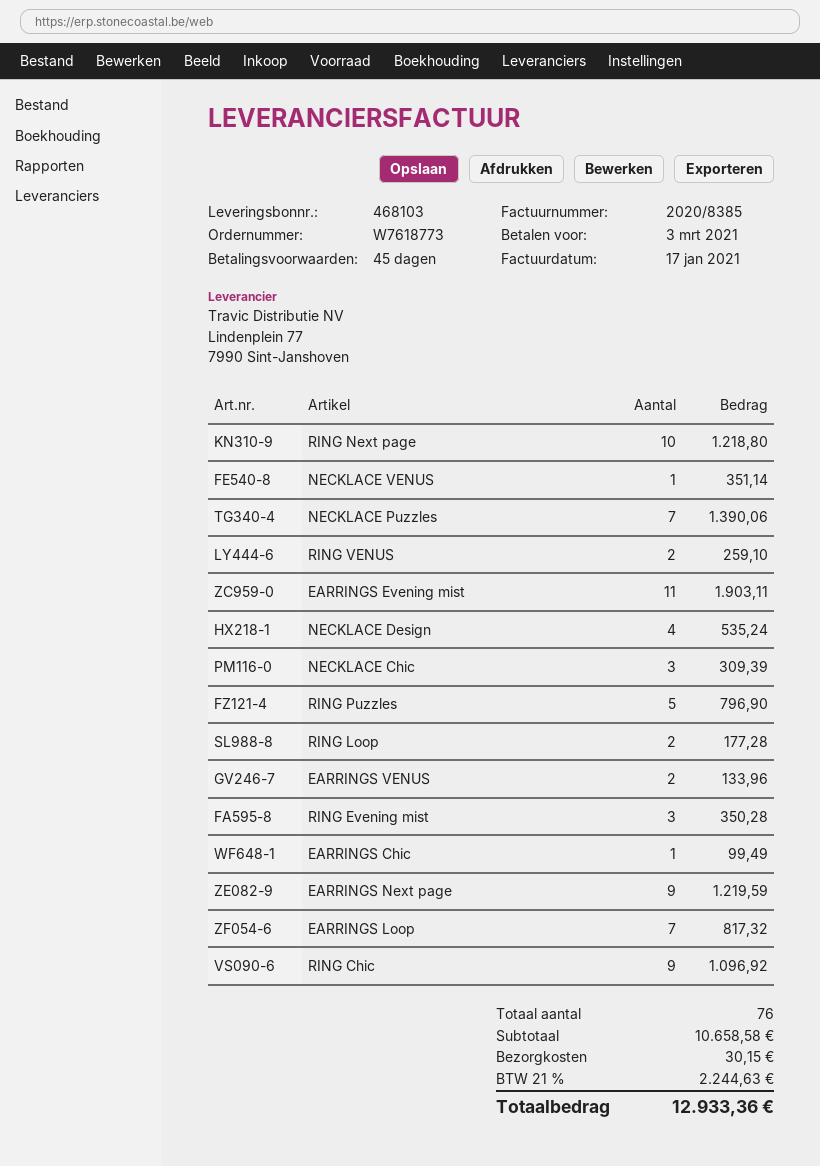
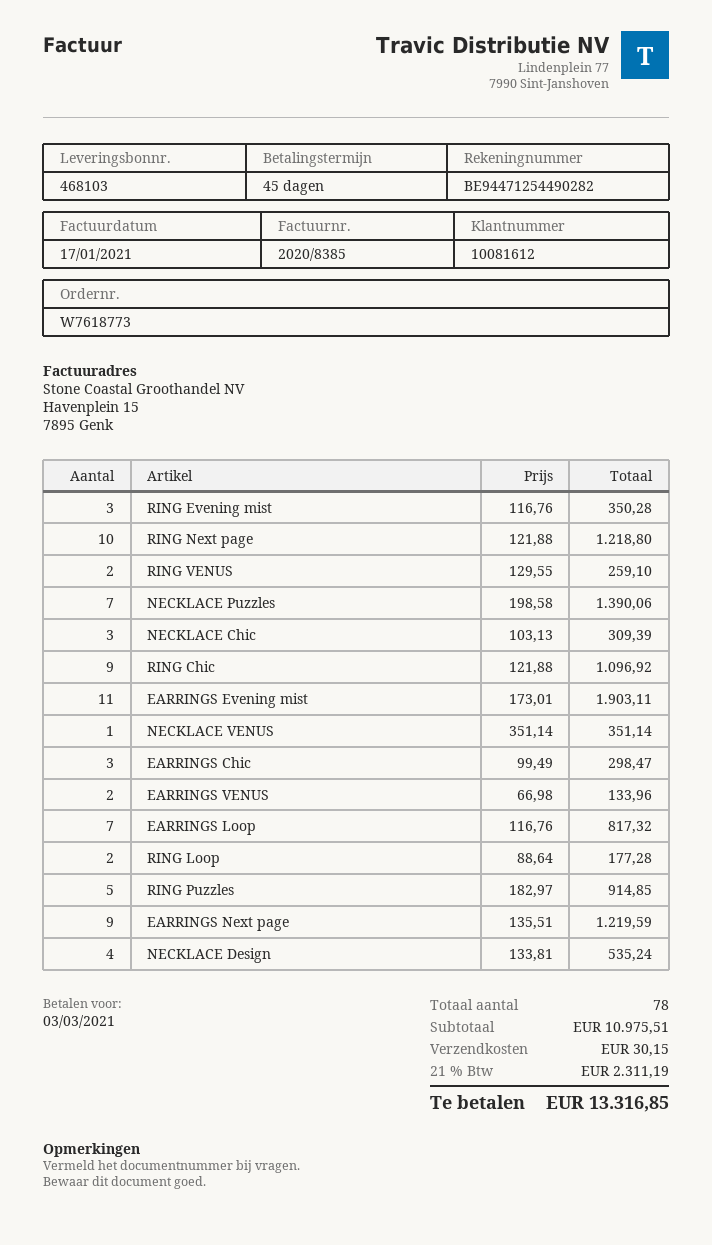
RING Puzzles: 5 for 796.90 -> 5 for 914.85
EARRINGS Chic: 1 for 99.49 -> 3 for 298.47
total quantity: 76 -> 78
subtotal: 10658.58 -> 10975.51
tax: 21% = 2244.63 -> 21% = 2311.19
total: 12933.36 -> 13316.85

